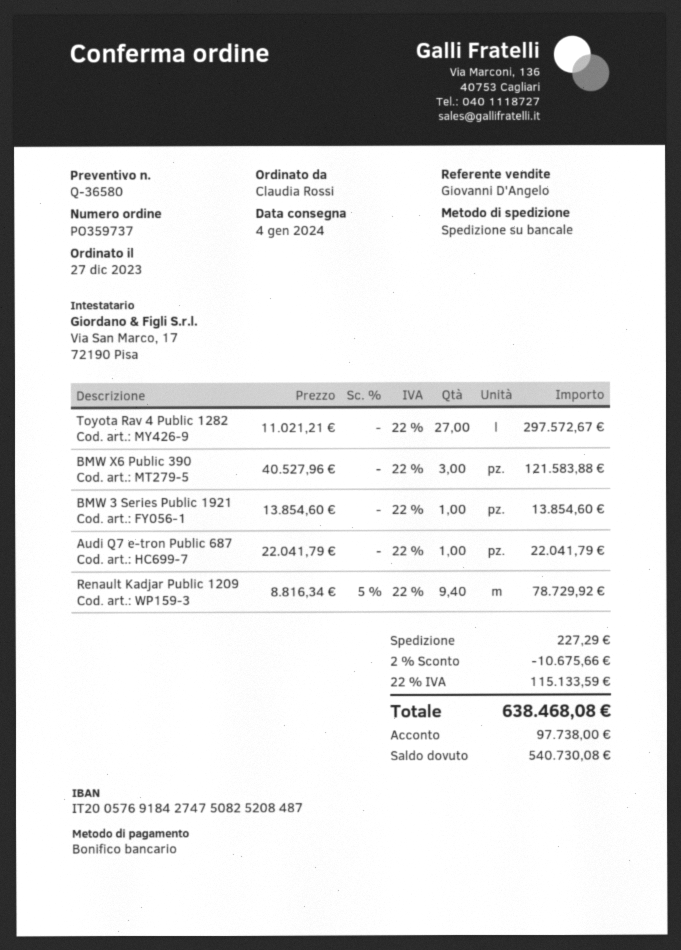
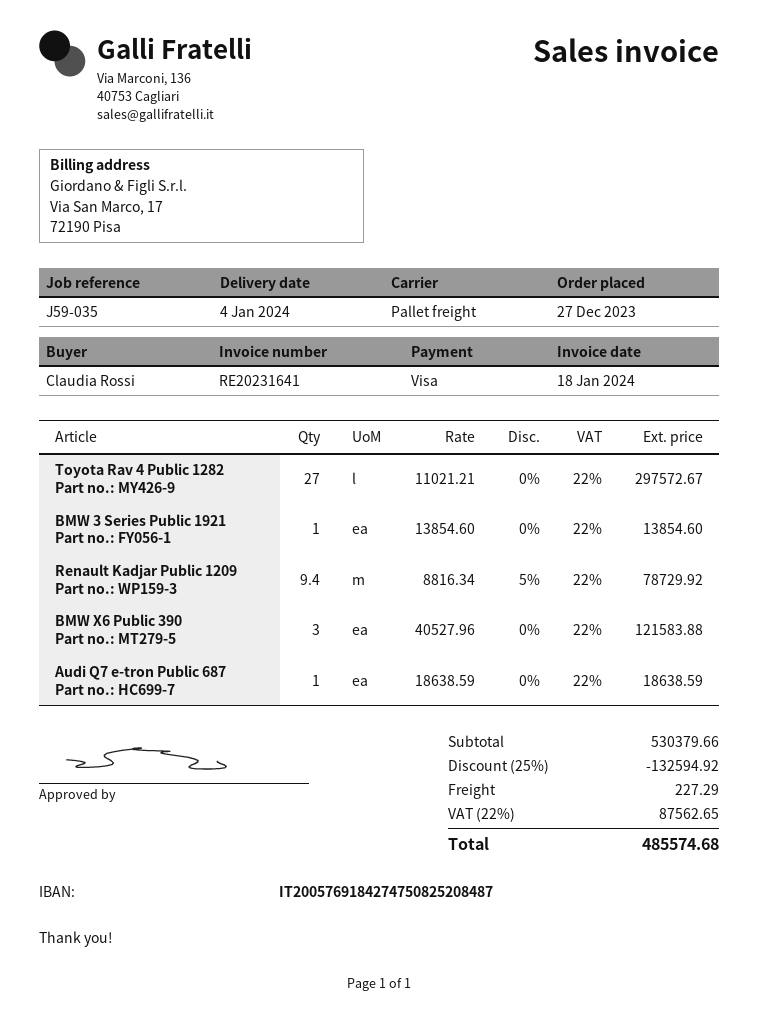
payment method: bank transfer -> Visa
Audi Q7 e-tron Public 687: 1 x 22041.79 = 22041.79 -> 1 x 18638.59 = 18638.59
discount: 2% = 10675.66 -> 25% = 132594.92
tax: 22% = 115133.59 -> 22% = 87562.65
total: 638468.08 -> 485574.68

